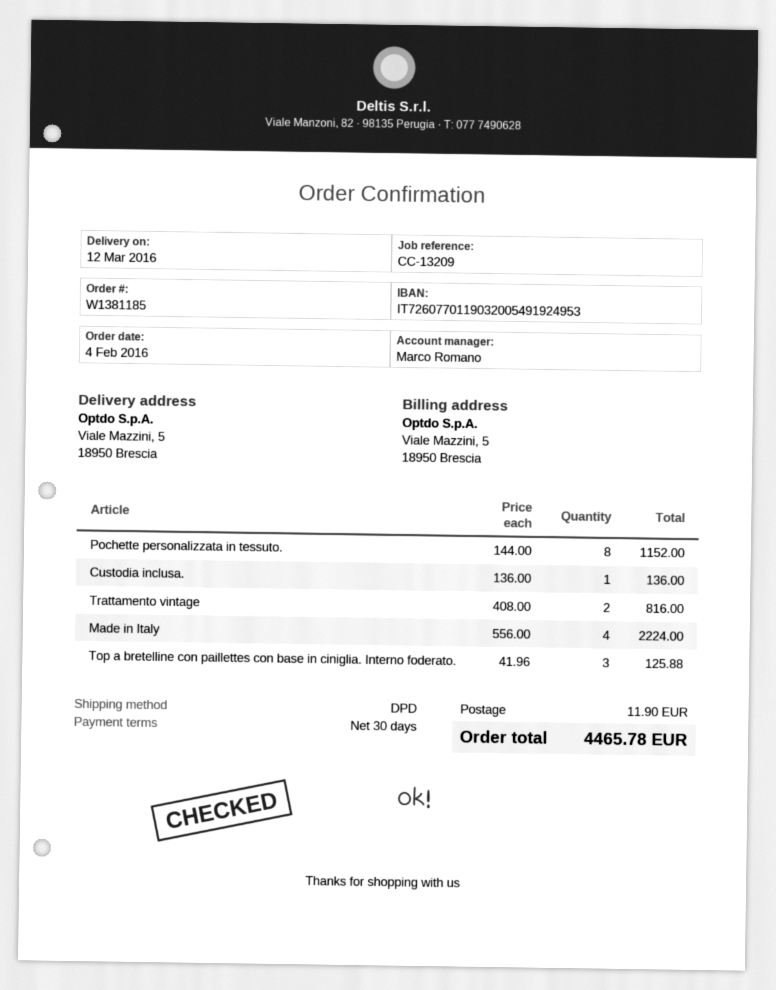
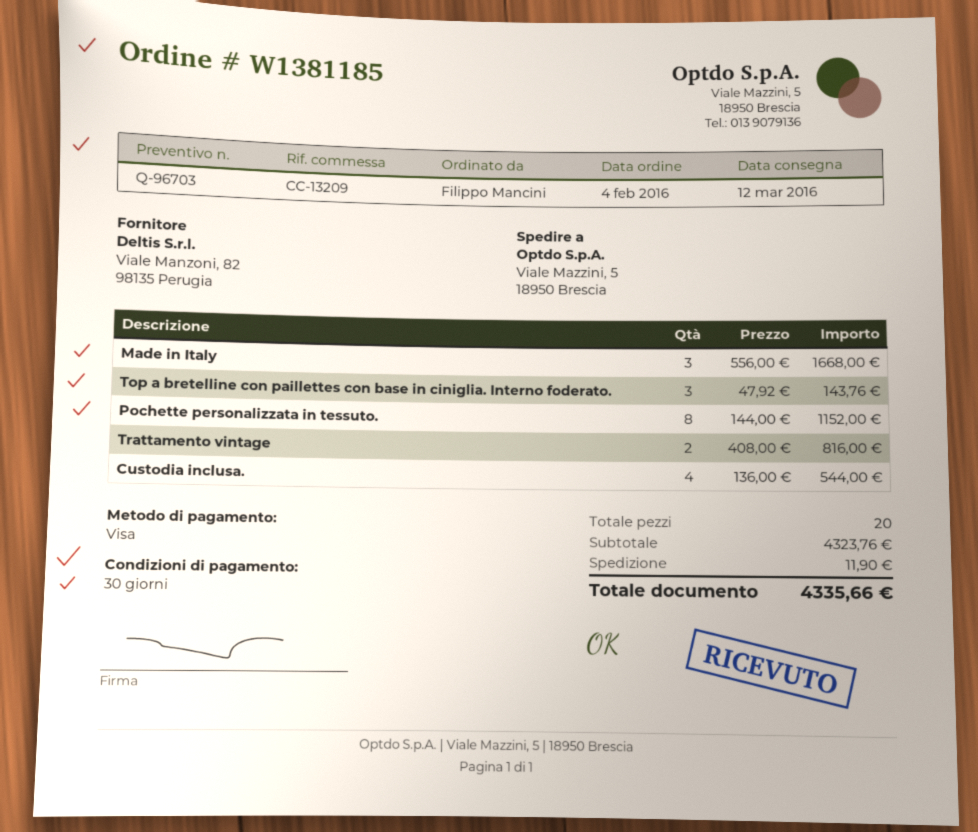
Custodia inclusa.: 1 x 136.00 = 136.00 -> 4 x 136.00 = 544.00
Made in Italy: 4 x 556.00 = 2224.00 -> 3 x 556.00 = 1668.00
Top a bretelline con paillettes con base in ciniglia. Interno foderato.: 3 x 41.96 = 125.88 -> 3 x 47.92 = 143.76
total: 4465.78 -> 4335.66

